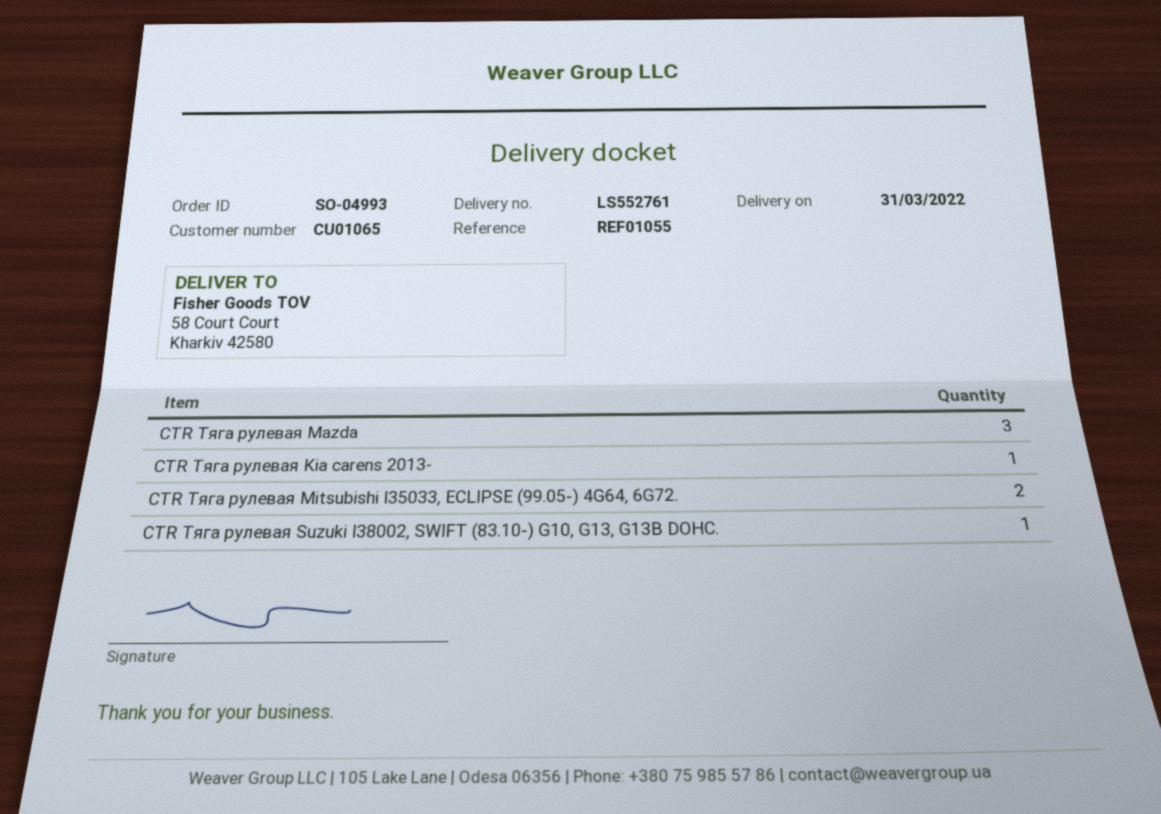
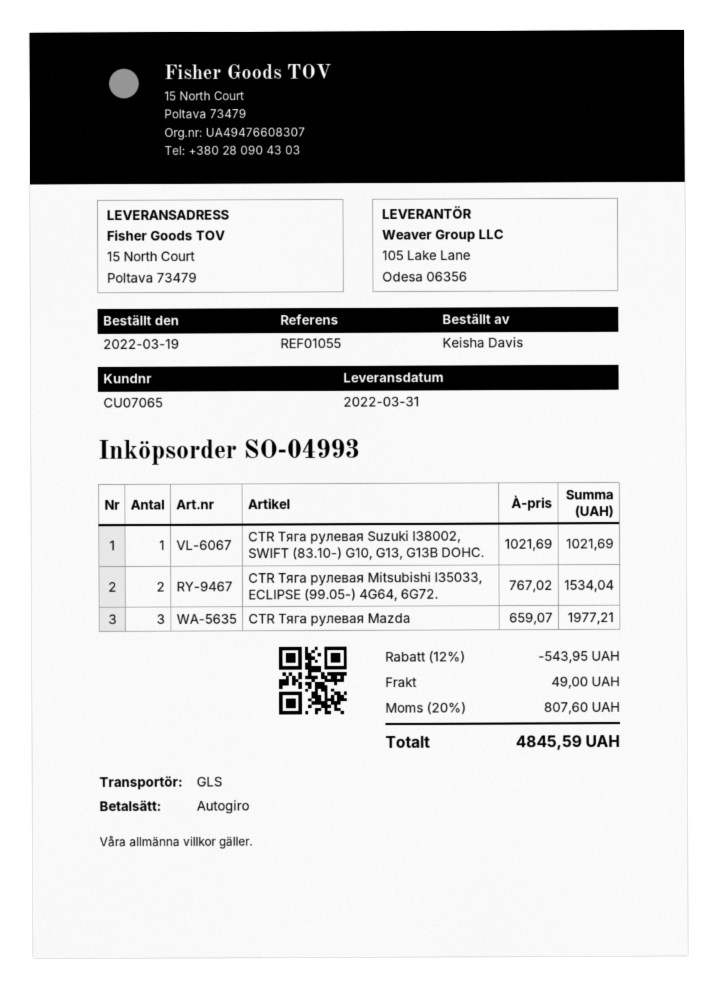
customer number: CU01065 -> CU07065
ship to: 58 Court Court, Kharkiv 42580 -> 15 North Court, Poltava 73479
CTR Тяга рулевая Kia carens 2013-: 1 -> none

